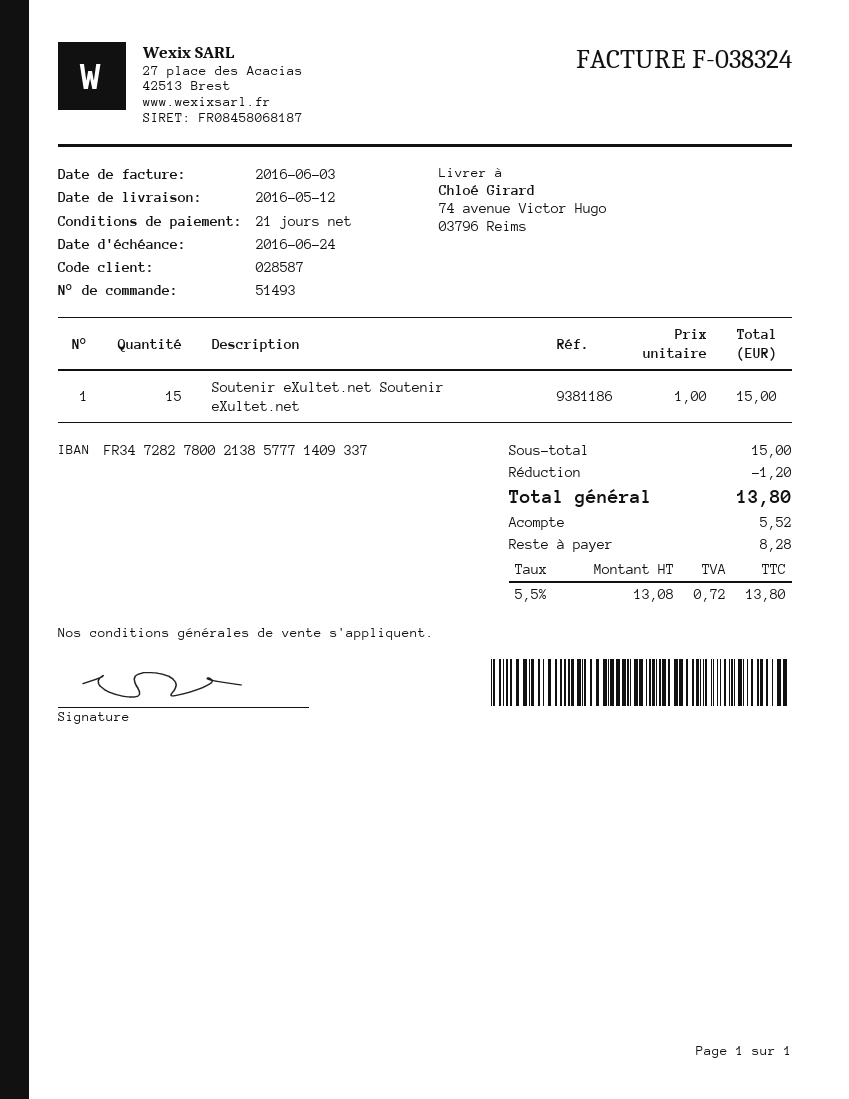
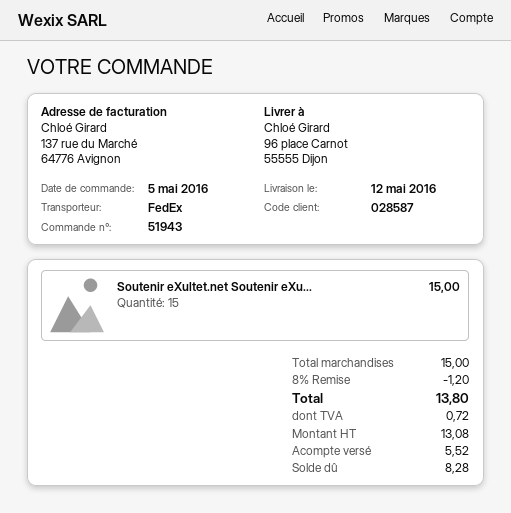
order number: 51493 -> 51943
ship to: 74 avenue Victor Hugo, 03796 Reims -> 96 place Carnot, 55555 Dijon

